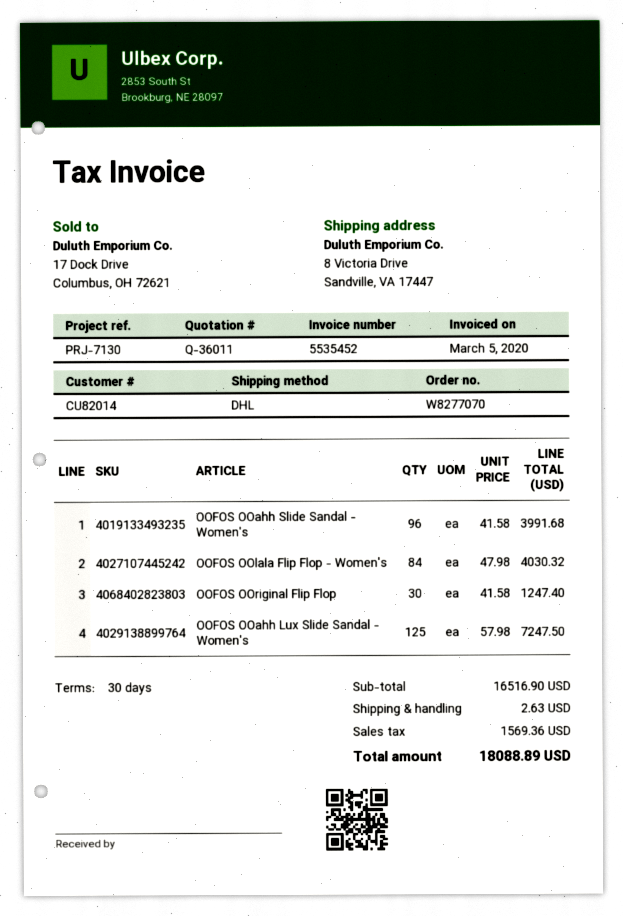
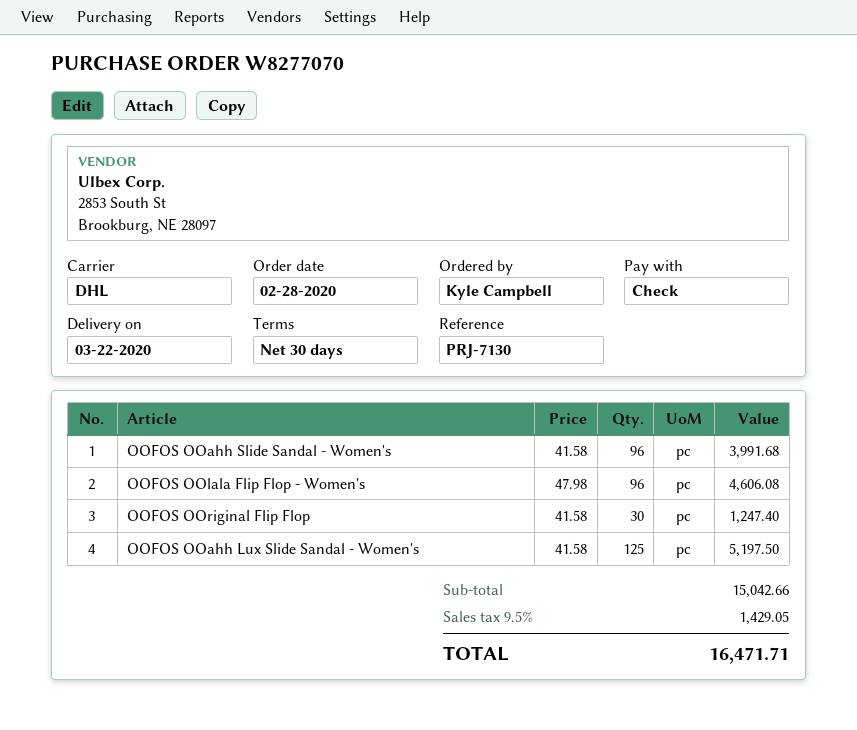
OOFOS OOlala Flip Flop - Women's: 84 x 47.98 = 4030.32 -> 96 x 47.98 = 4606.08
OOFOS OOahh Lux Slide Sandal - Women's: 125 x 57.98 = 7247.50 -> 125 x 41.58 = 5197.50
subtotal: 16516.90 -> 15042.66
shipping: 2.63 -> none
tax: 1569.36 -> 1429.05
total: 18088.89 -> 16471.71

